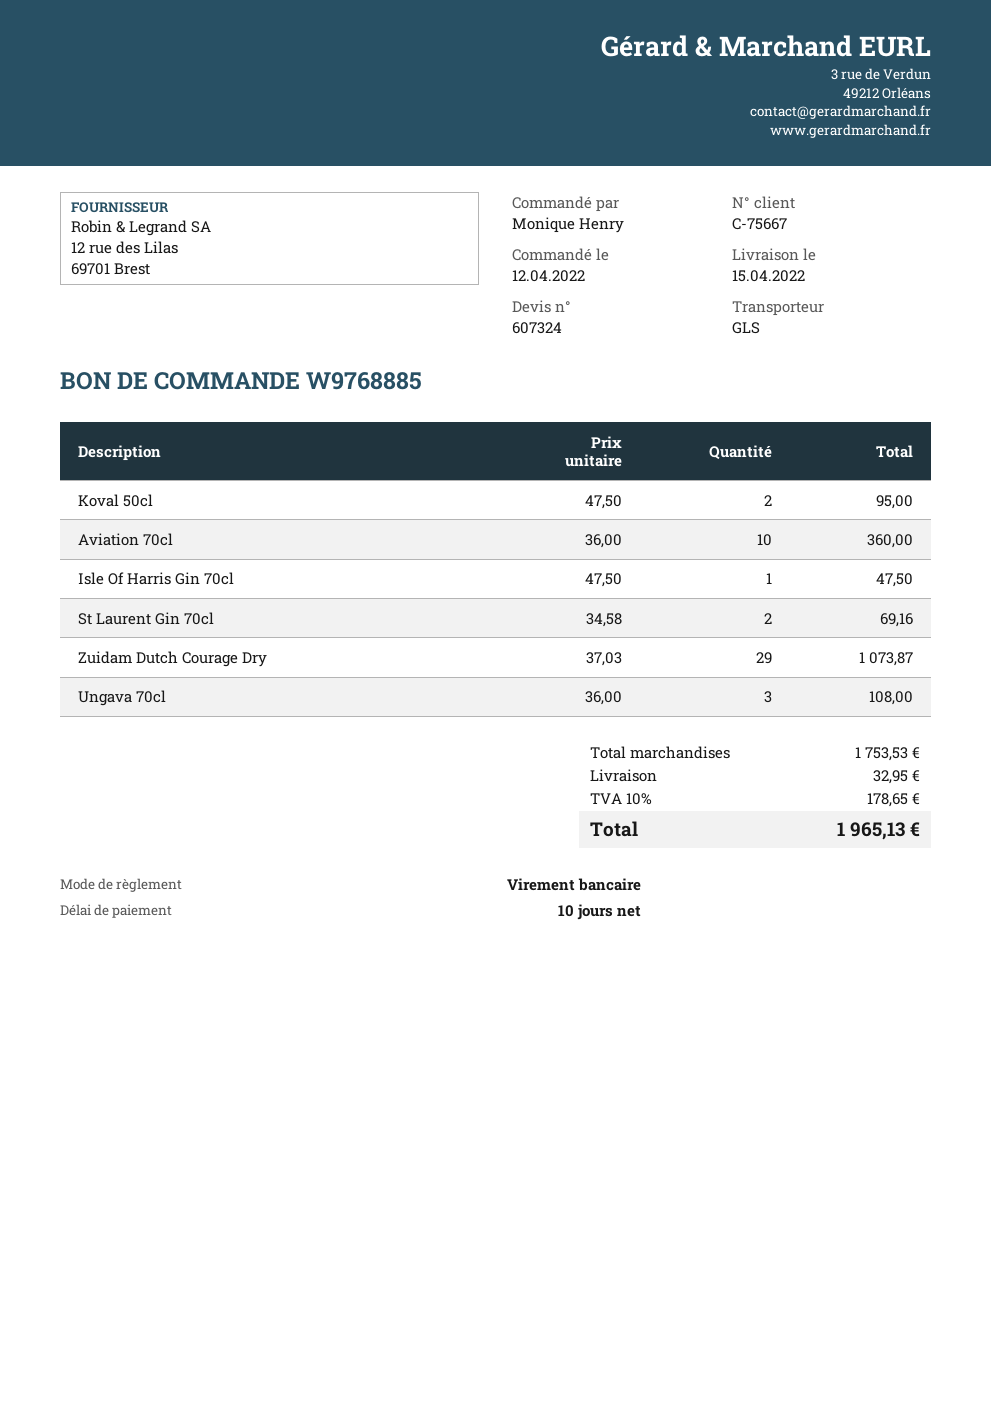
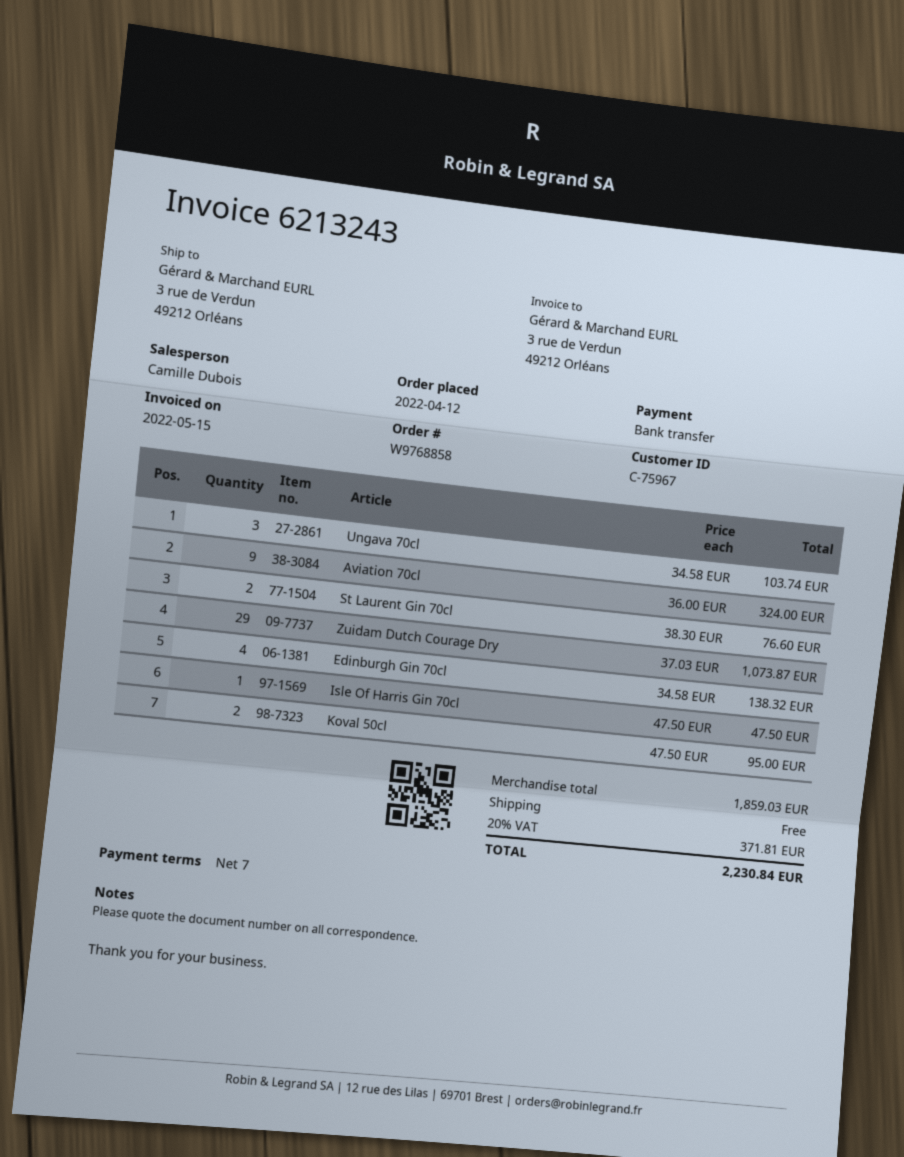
order number: W9768885 -> W9768858
payment terms: 10 days -> 7 days
customer number: C-75667 -> C-75967
Aviation 70cl: 10 x 36.00 = 360.00 -> 9 x 36.00 = 324.00
St Laurent Gin 70cl: 2 x 34.58 = 69.16 -> 2 x 38.30 = 76.60
Ungava 70cl: 3 x 36.00 = 108.00 -> 3 x 34.58 = 103.74
Edinburgh Gin 70cl: none -> 4 x 34.58 = 138.32
subtotal: 1753.53 -> 1859.03
shipping: 32.95 -> 0.00
tax: 10% = 178.65 -> 20% = 371.81
total: 1965.13 -> 2230.84

